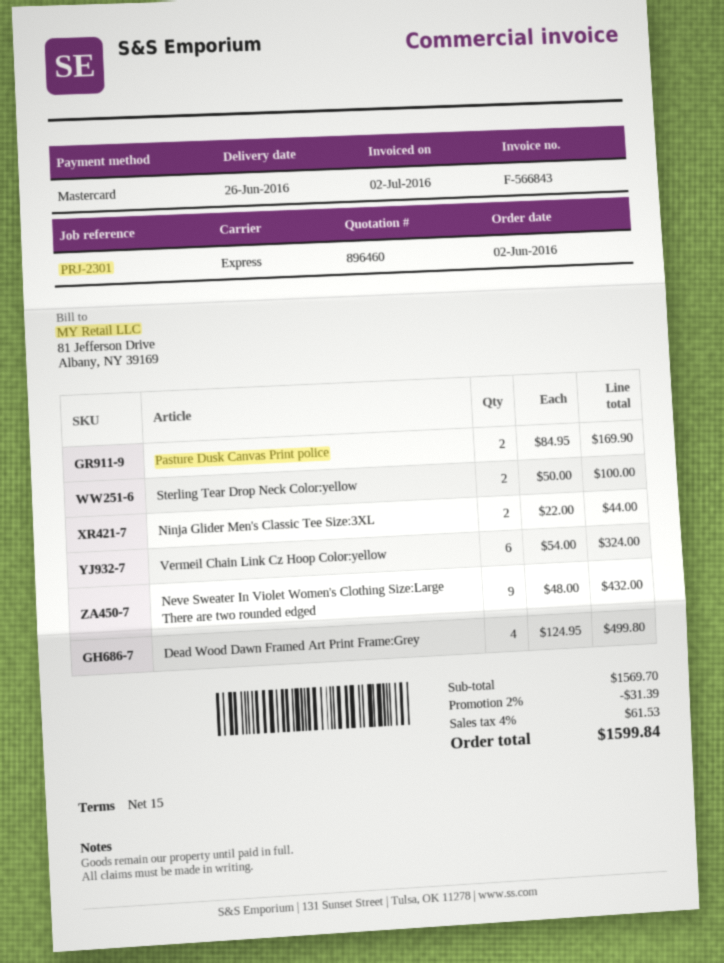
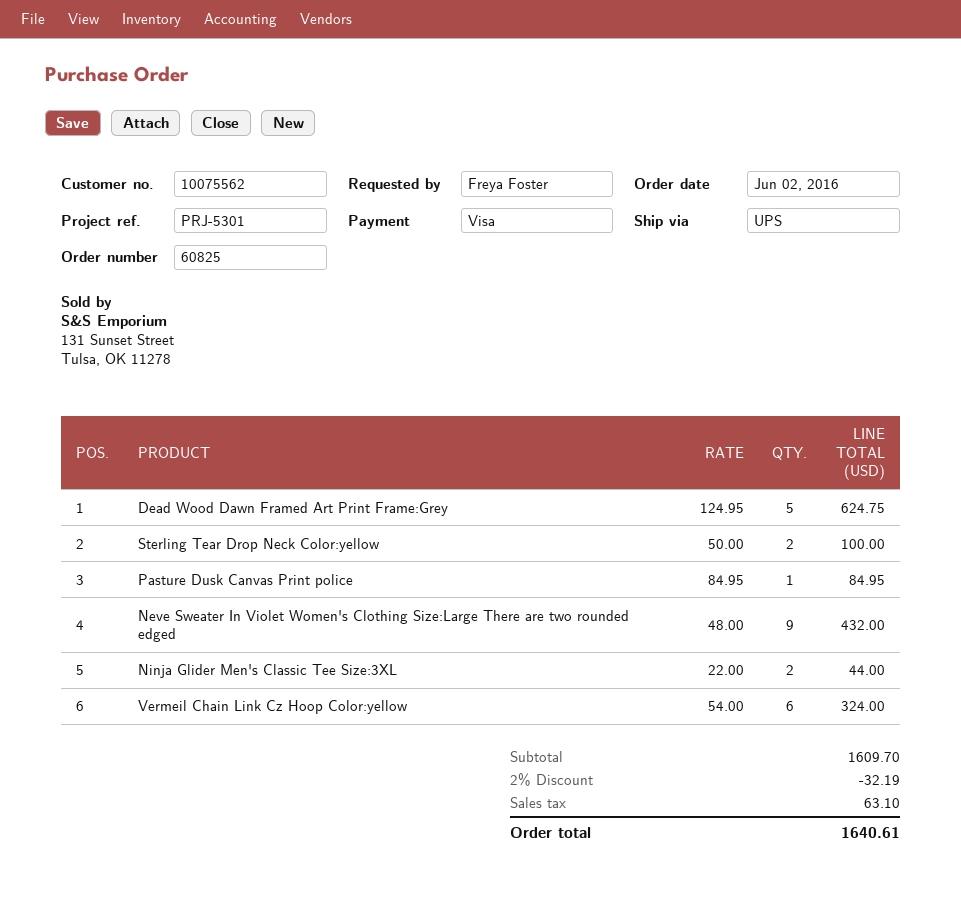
reference: PRJ-2301 -> PRJ-5301
payment method: Mastercard -> Visa
shipping method: express -> UPS
Pasture Dusk Canvas Print police: 2 x 84.95 = 169.90 -> 1 x 84.95 = 84.95
Dead Wood Dawn Framed Art Print Frame:Grey: 4 x 124.95 = 499.80 -> 5 x 124.95 = 624.75
subtotal: 1569.70 -> 1609.70
discount: 2% = 31.39 -> 2% = 32.19
tax: 61.53 -> 63.10
total: 1599.84 -> 1640.61

